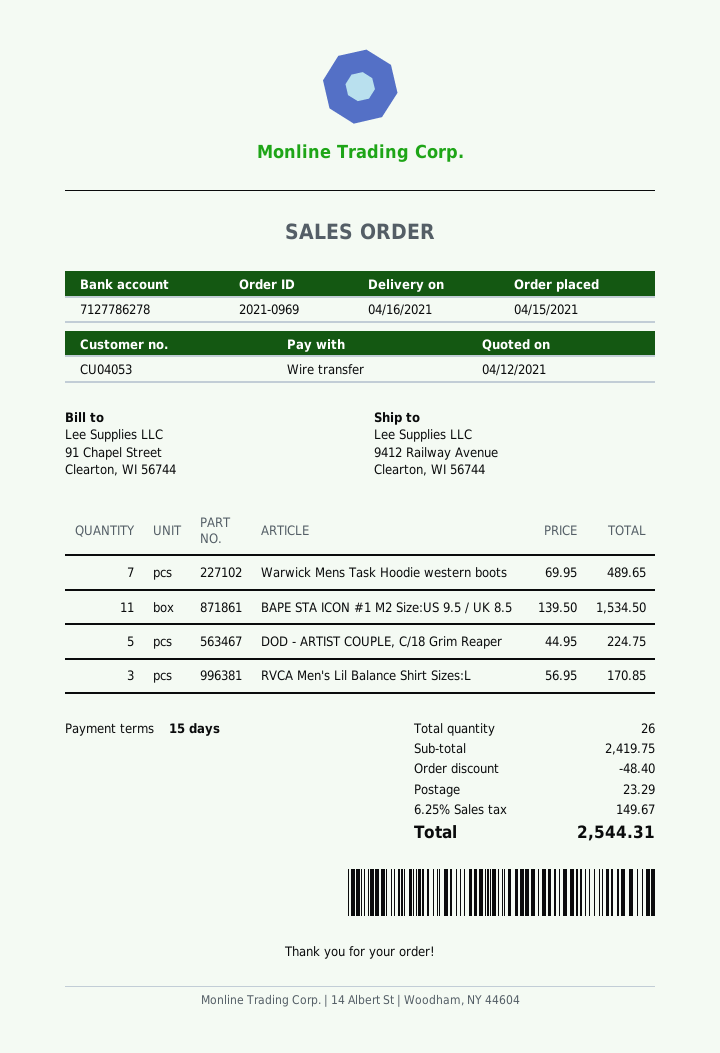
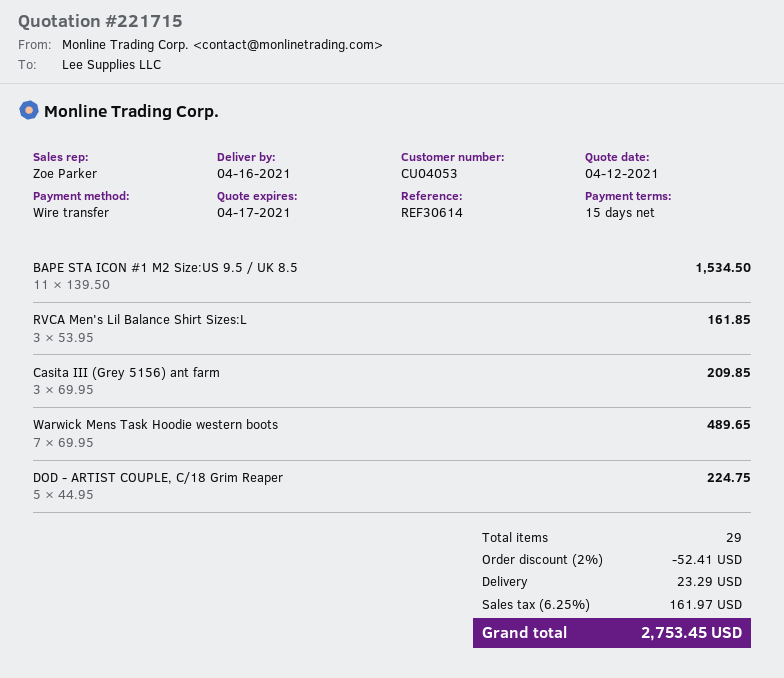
RVCA Men's Lil Balance Shirt Sizes:L: 3 x 56.95 = 170.85 -> 3 x 53.95 = 161.85
Casita III (Grey 5156) ant farm: none -> 3 x 69.95 = 209.85
total quantity: 26 -> 29
discount: 48.40 -> 52.41
tax: 6.25% = 149.67 -> 6.25% = 161.97
total: 2544.31 -> 2753.45

